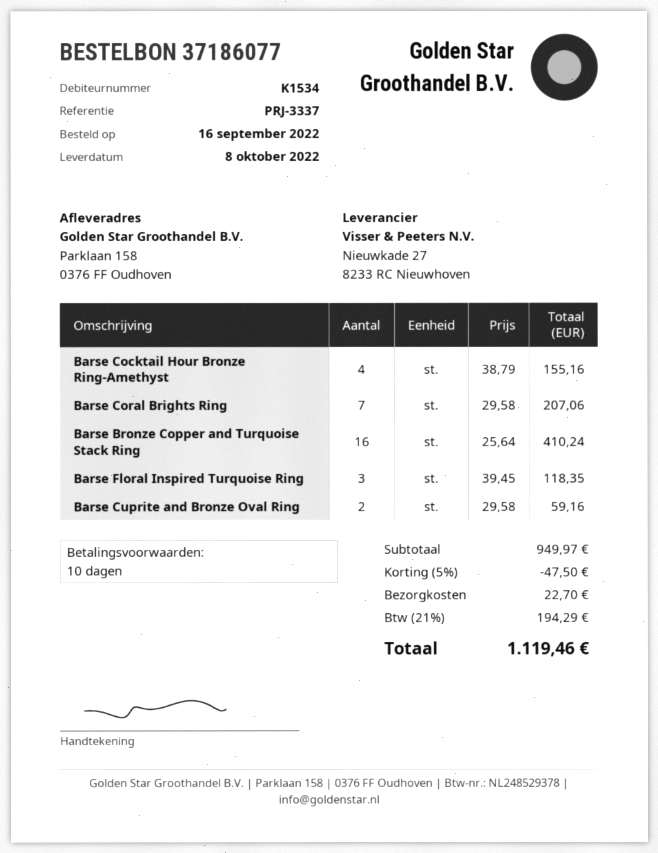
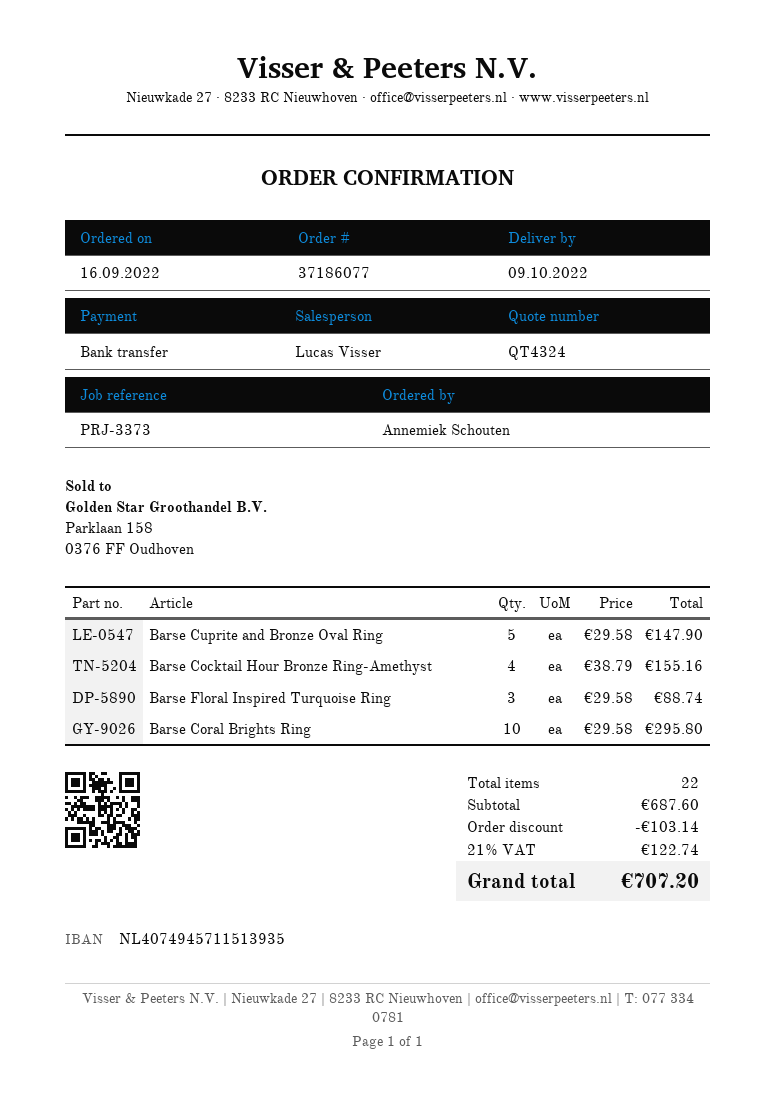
delivery date: 2022-10-08 -> 2022-10-09
reference: PRJ-3337 -> PRJ-3373
Barse Coral Brights Ring: 7 x 29.58 = 207.06 -> 10 x 29.58 = 295.80
Barse Bronze Copper and Turquoise Stack Ring: 16 x 25.64 = 410.24 -> none
Barse Floral Inspired Turquoise Ring: 3 x 39.45 = 118.35 -> 3 x 29.58 = 88.74
Barse Cuprite and Bronze Oval Ring: 2 x 29.58 = 59.16 -> 5 x 29.58 = 147.90
subtotal: 949.97 -> 687.60
discount: 47.50 -> 103.14
shipping: 22.70 -> none
tax: 21% = 194.29 -> 21% = 122.74
total: 1119.46 -> 707.20

